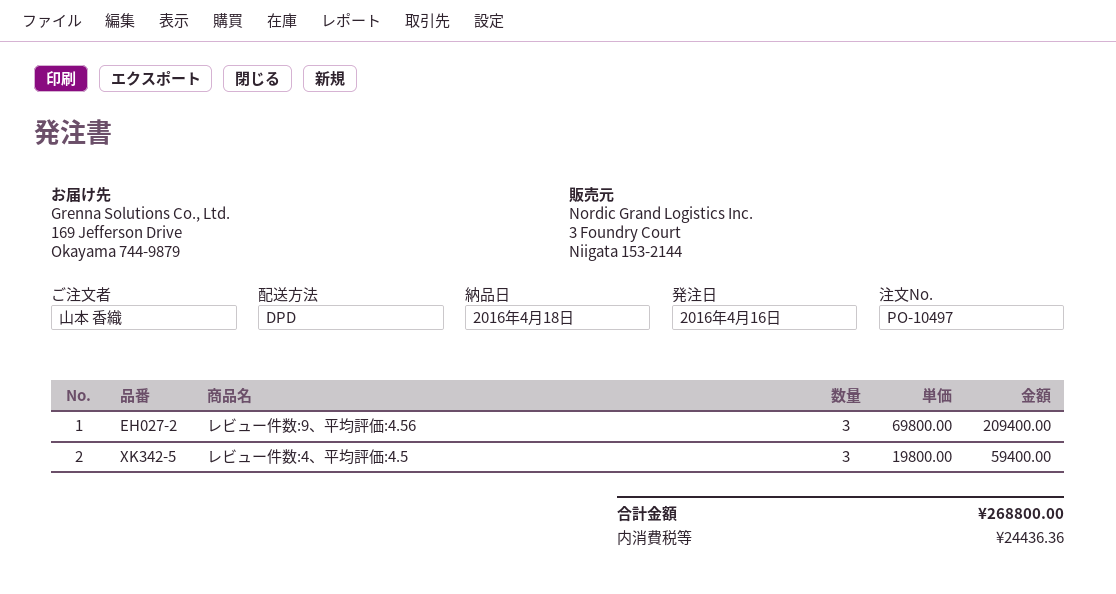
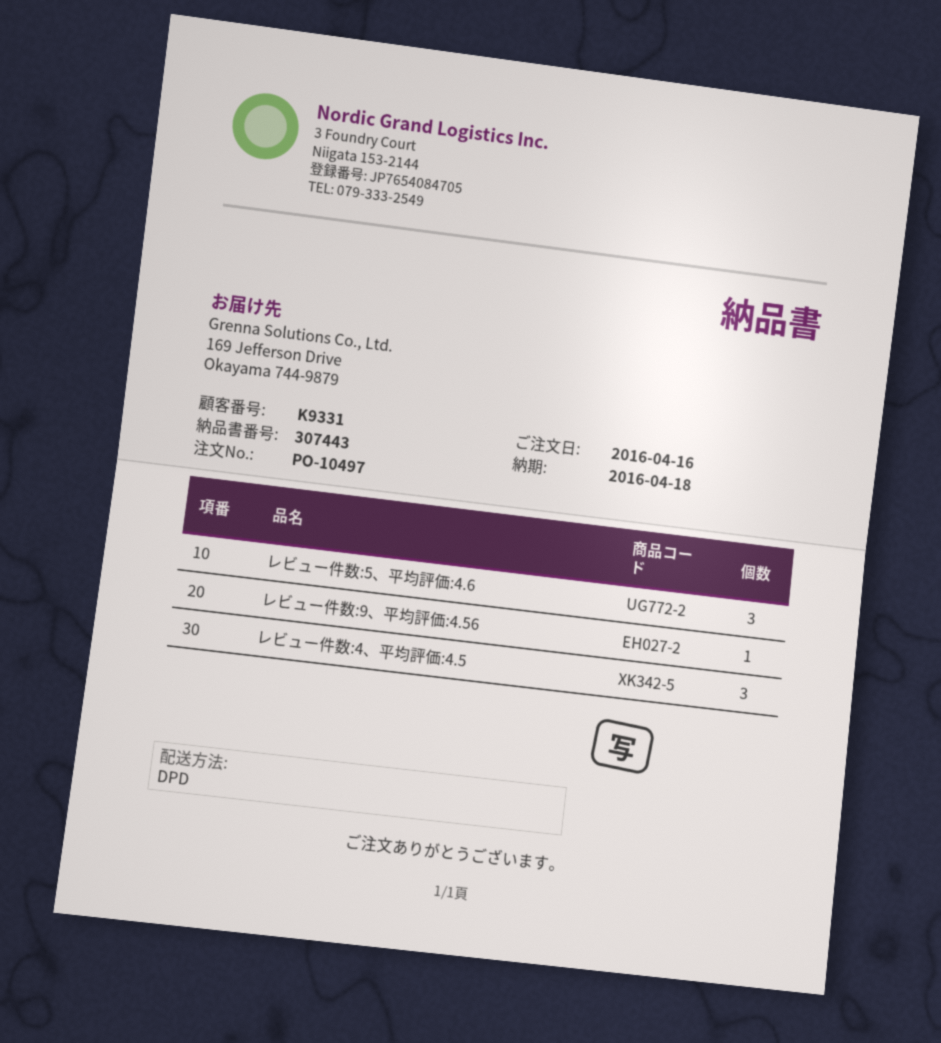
レビュー件数:9、平均評価:4.56: 3 -> 1
レビュー件数:5、平均評価:4.6: none -> 3

